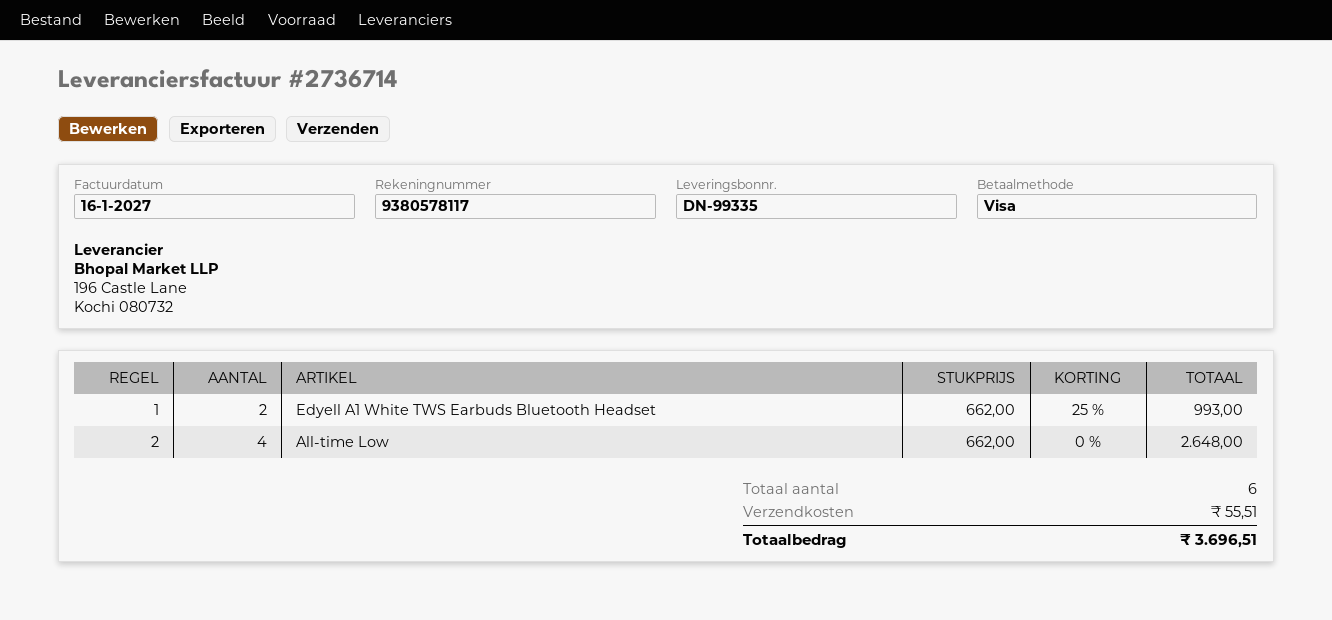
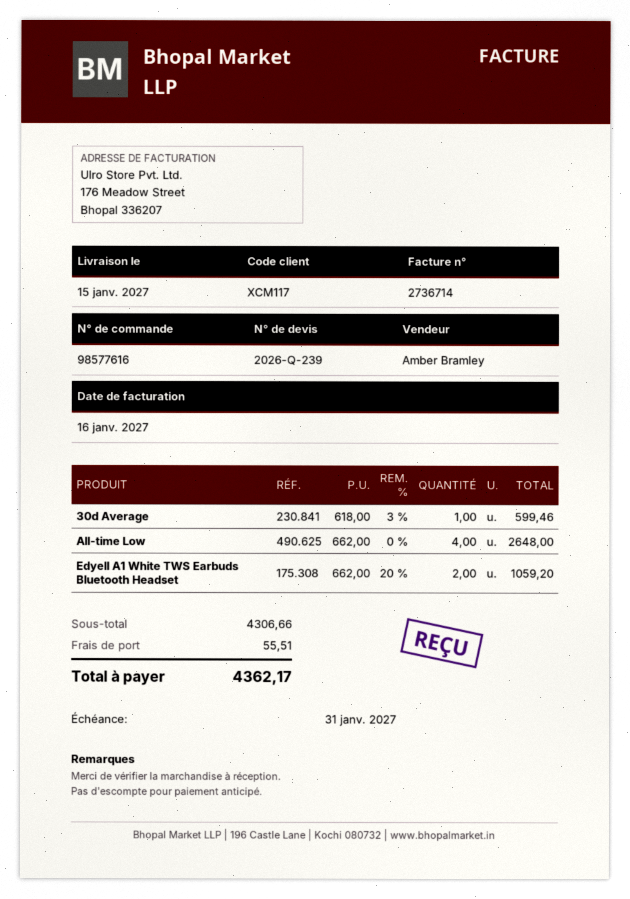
Edyell A1 White TWS Earbuds Bluetooth Headset: 2 x 662.00 - 25% = 993.00 -> 2 x 662.00 - 20% = 1059.20
30d Average: none -> 1 x 618.00 - 3% = 599.46
total: 3696.51 -> 4362.17

